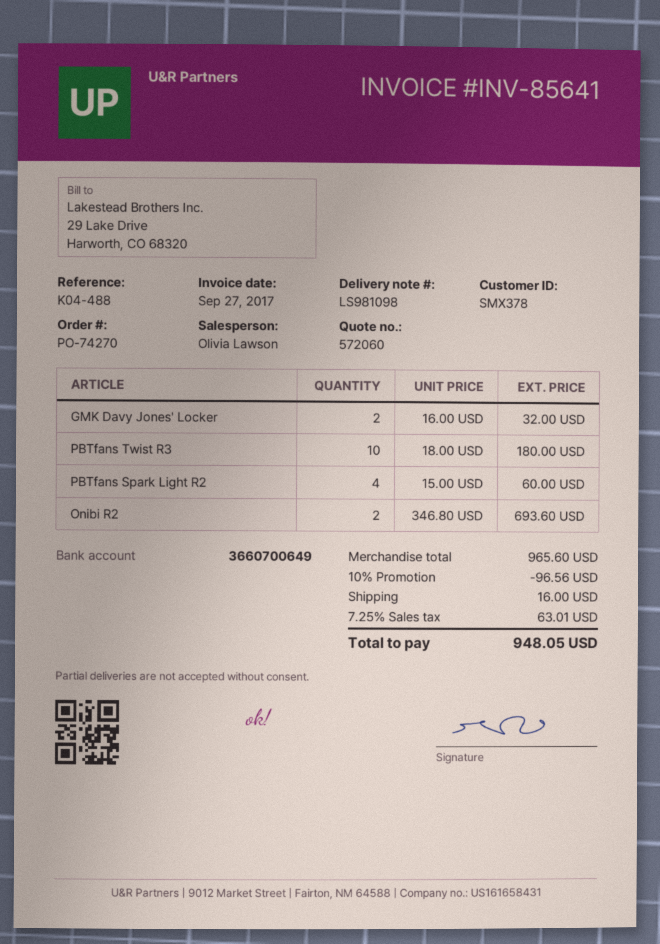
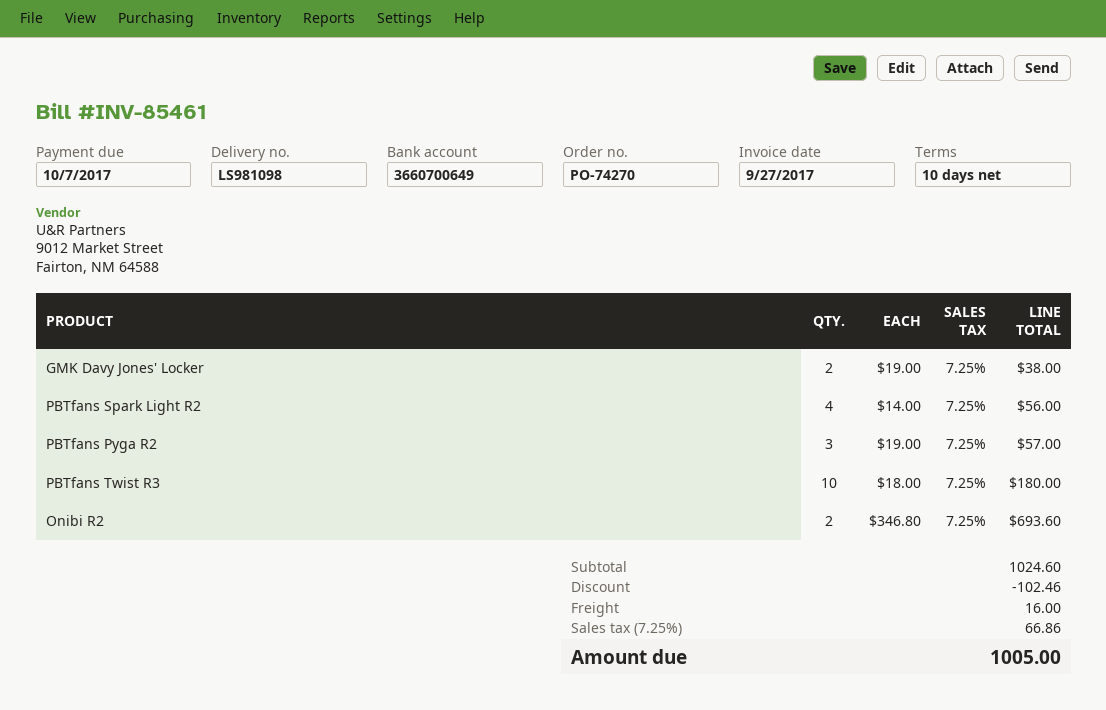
invoice number: INV-85641 -> INV-85461
GMK Davy Jones' Locker: 2 x 16.00 = 32.00 -> 2 x 19.00 = 38.00
PBTfans Spark Light R2: 4 x 15.00 = 60.00 -> 4 x 14.00 = 56.00
PBTfans Pyga R2: none -> 3 x 19.00 = 57.00
subtotal: 965.60 -> 1024.60
discount: 96.56 -> 102.46
tax: 7.25% = 63.01 -> 7.25% = 66.86
total: 948.05 -> 1005.00

